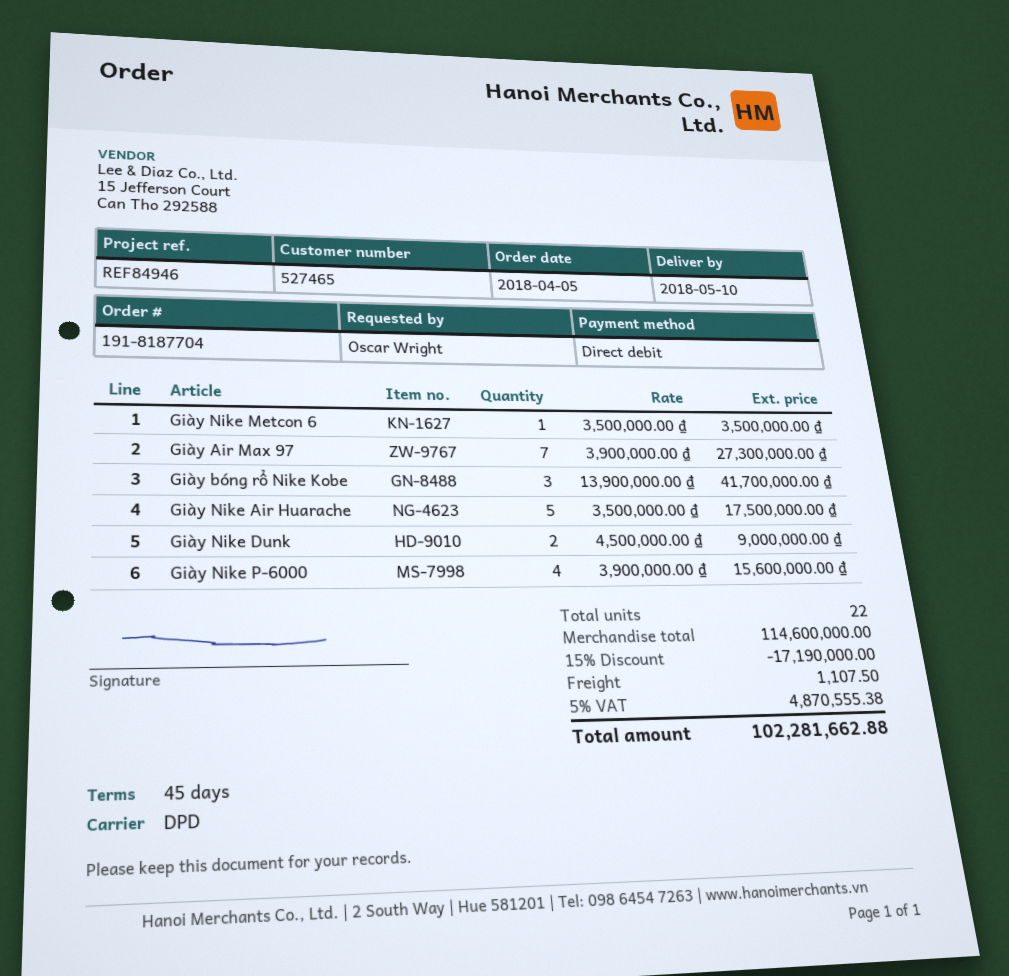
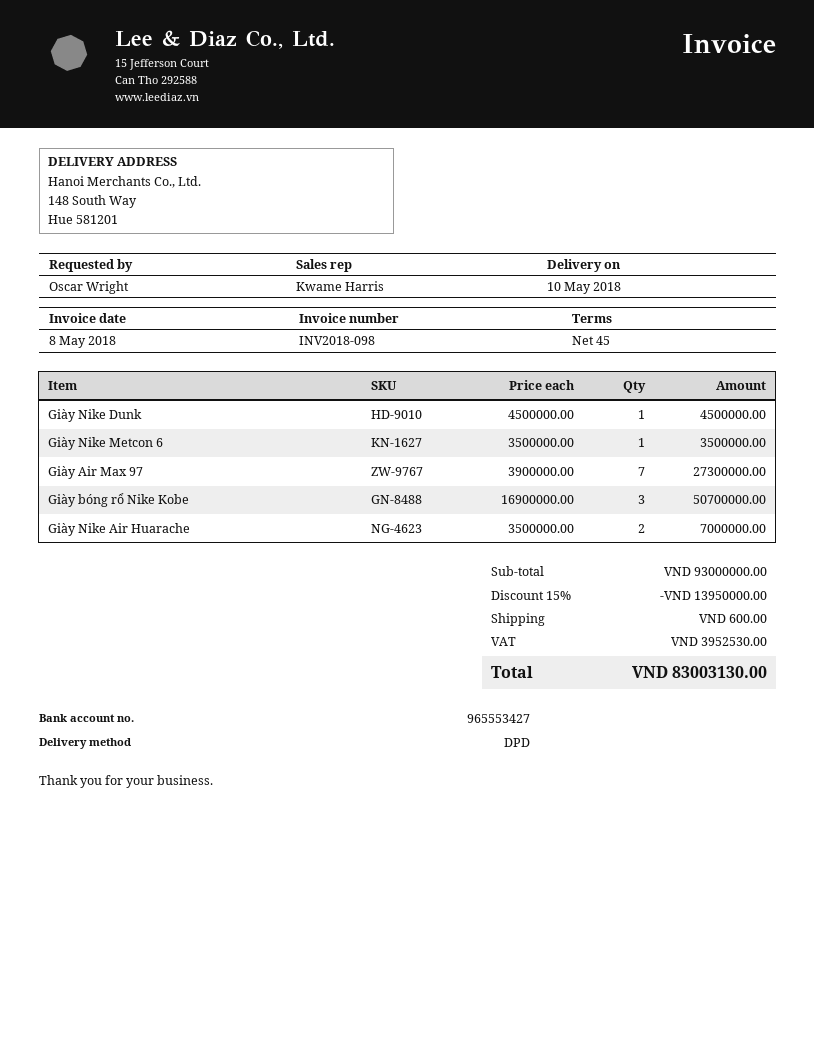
Giày bóng rổ Nike Kobe: 3 x 13900000.00 = 41700000.00 -> 3 x 16900000.00 = 50700000.00
Giày Nike Air Huarache: 5 x 3500000.00 = 17500000.00 -> 2 x 3500000.00 = 7000000.00
Giày Nike Dunk: 2 x 4500000.00 = 9000000.00 -> 1 x 4500000.00 = 4500000.00
Giày Nike P-6000: 4 x 3900000.00 = 15600000.00 -> none
subtotal: 114600000.00 -> 93000000.00
discount: 15% = 17190000.00 -> 15% = 13950000.00
shipping: 1107.50 -> 600.00
tax: 4870555.38 -> 3952530.00
total: 102281662.88 -> 83003130.00

